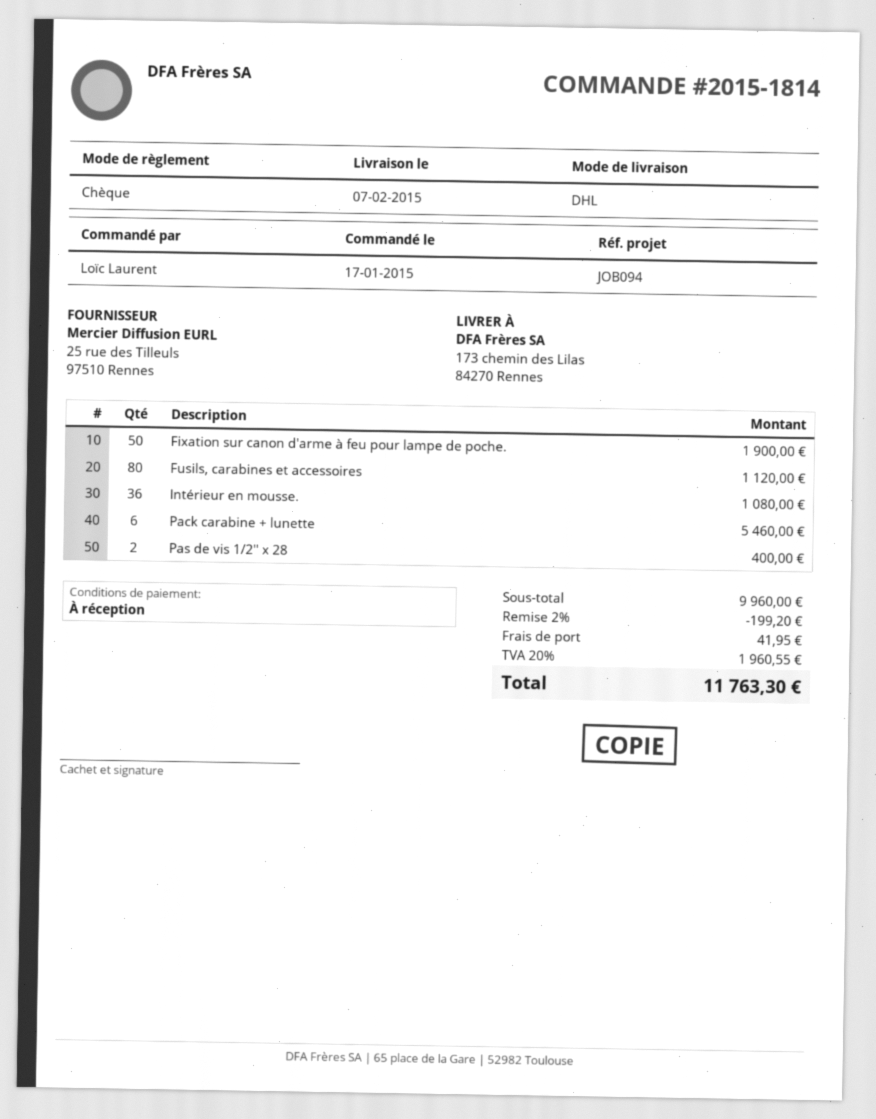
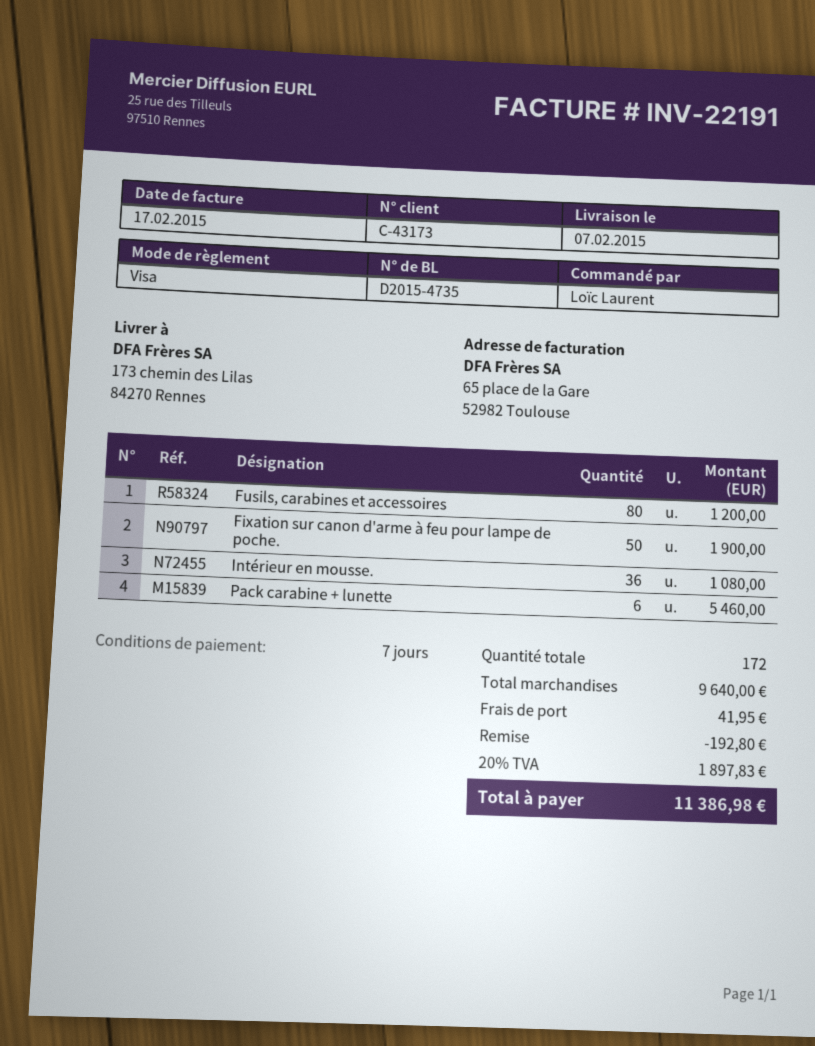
payment terms: on receipt -> 7 days
payment method: cheque -> Visa
Fusils, carabines et accessoires: 80 for 1120.00 -> 80 for 1200.00
Pas de vis 1/2'' x 28: 2 for 400.00 -> none
subtotal: 9960.00 -> 9640.00
discount: 199.20 -> 192.80
tax: 20% = 1960.55 -> 20% = 1897.83
total: 11763.30 -> 11386.98

